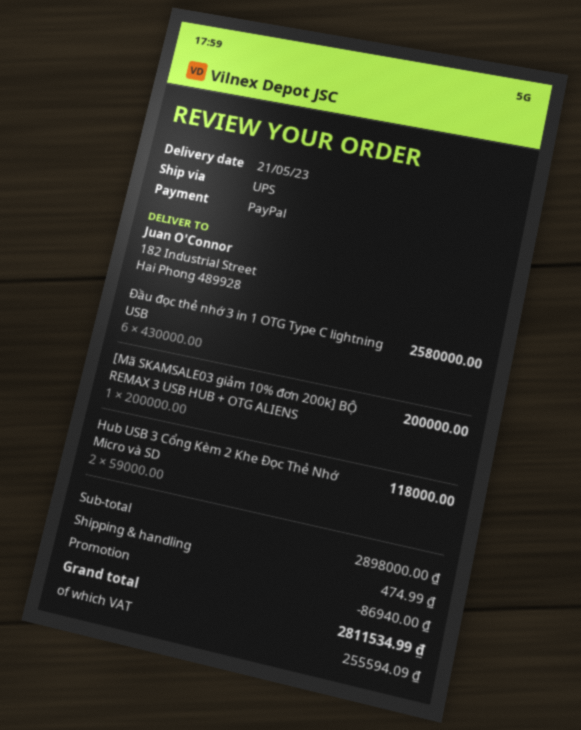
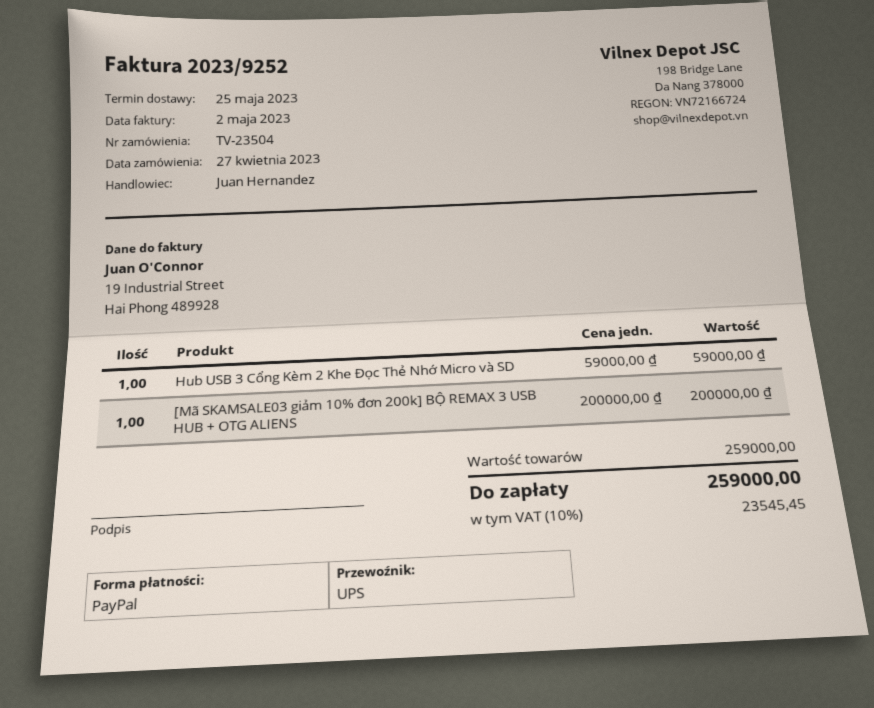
delivery date: 2023-05-21 -> 2023-05-25
Đầu đọc thẻ nhớ 3 in 1 OTG Type C lightning USB: 6 x 430000.00 = 2580000.00 -> none
Hub USB 3 Cổng Kèm 2 Khe Đọc Thẻ Nhớ Micro và SD: 2 x 59000.00 = 118000.00 -> 1 x 59000.00 = 59000.00
subtotal: 2898000.00 -> 259000.00
discount: 86940.00 -> none
shipping: 474.99 -> none
tax: 255594.09 -> 23545.45
total: 2811534.99 -> 259000.00

